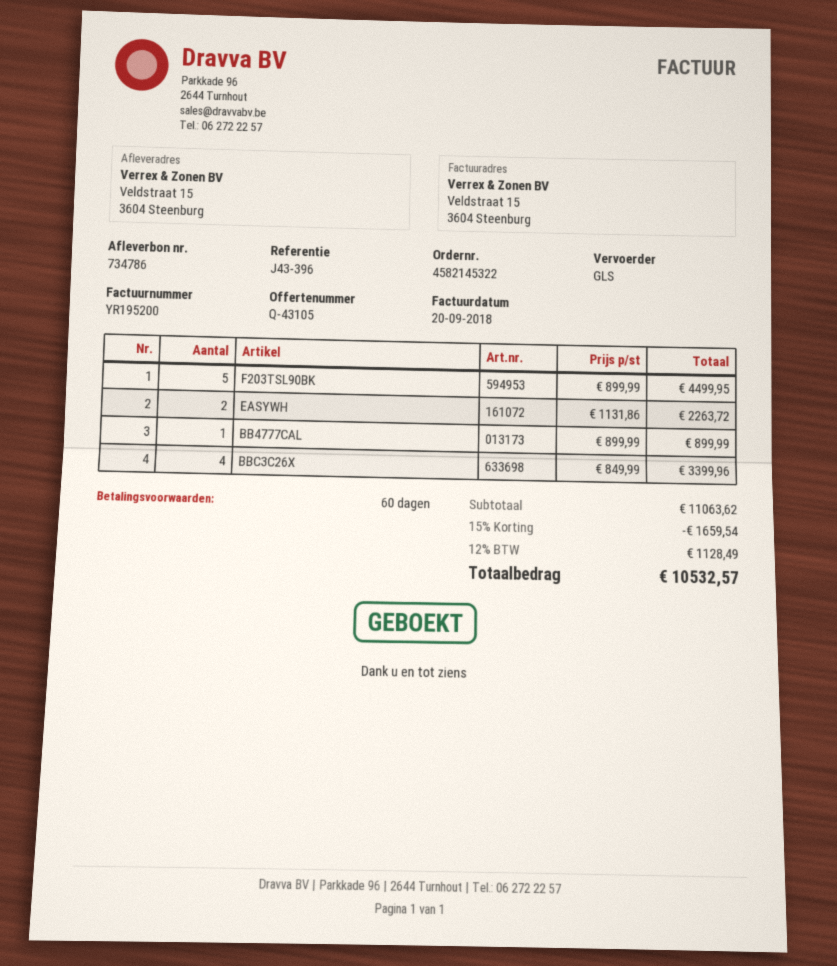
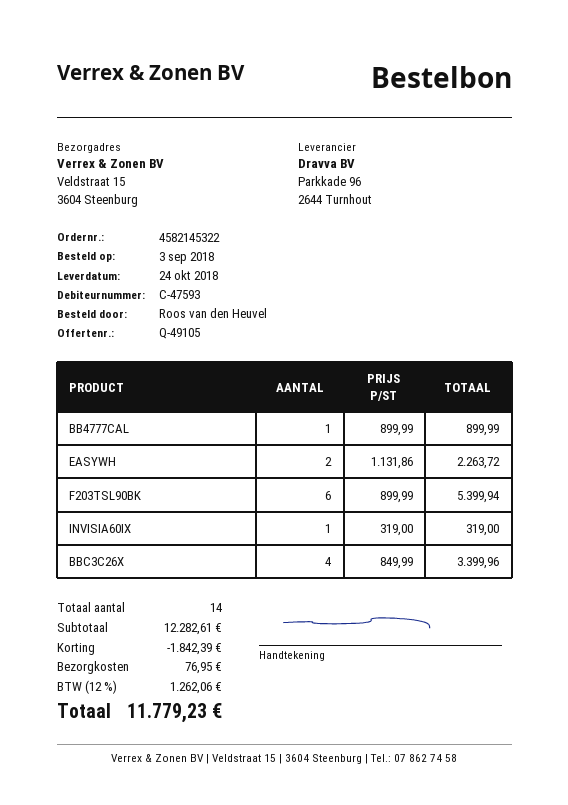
quote number: Q-43105 -> Q-49105
F203TSL90BK: 5 x 899.99 = 4499.95 -> 6 x 899.99 = 5399.94
INVISIA60IX: none -> 1 x 319.00 = 319.00
subtotal: 11063.62 -> 12282.61
discount: 1659.54 -> 1842.39
shipping: none -> 76.95
tax: 12% = 1128.49 -> 12% = 1262.06
total: 10532.57 -> 11779.23

